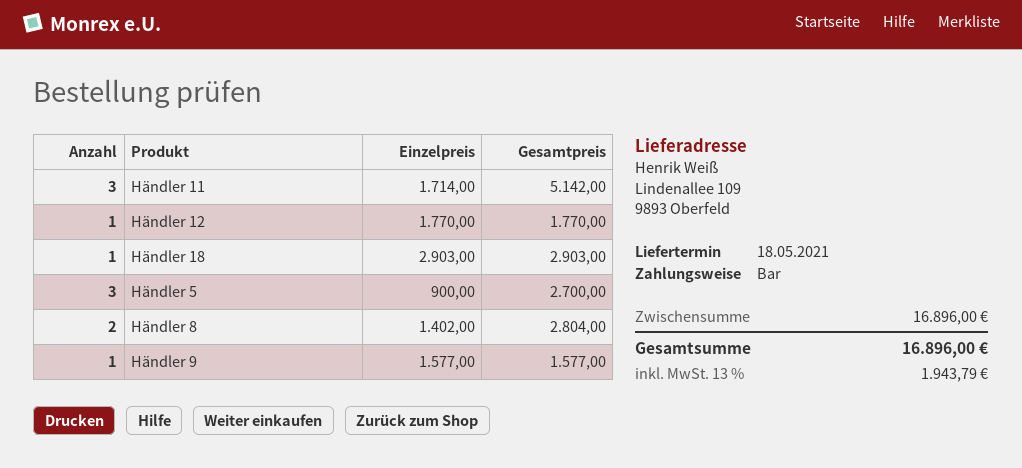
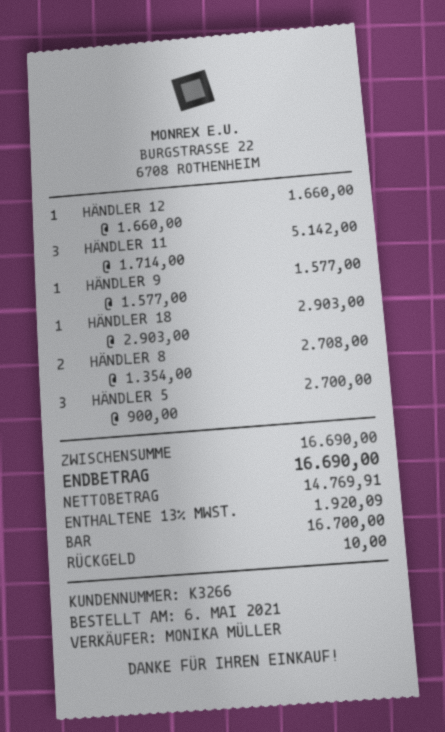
Händler 12: 1 x 1770.00 = 1770.00 -> 1 x 1660.00 = 1660.00
Händler 8: 2 x 1402.00 = 2804.00 -> 2 x 1354.00 = 2708.00
subtotal: 16896.00 -> 16690.00
tax: 13% = 1943.79 -> 13% = 1920.09
total: 16896.00 -> 16690.00

